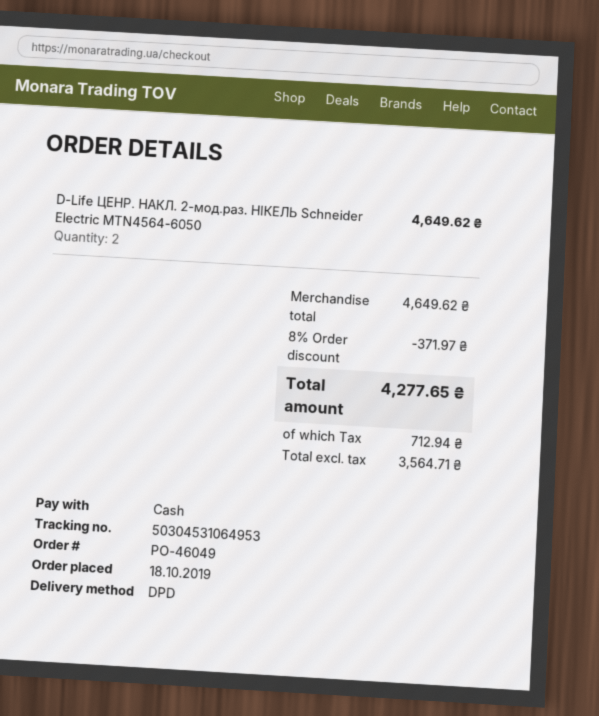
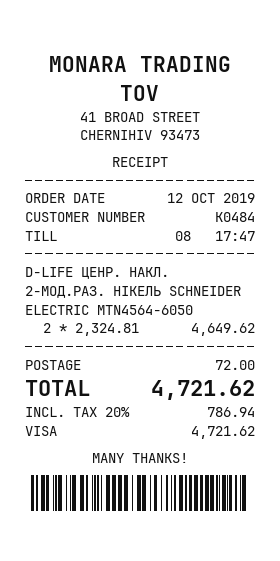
order date: 2019-10-18 -> 2019-10-12
payment method: cash -> Visa
discount: 8% = 371.97 -> none
shipping: none -> 72.00
tax: 712.94 -> 786.94
total: 4277.65 -> 4721.62

